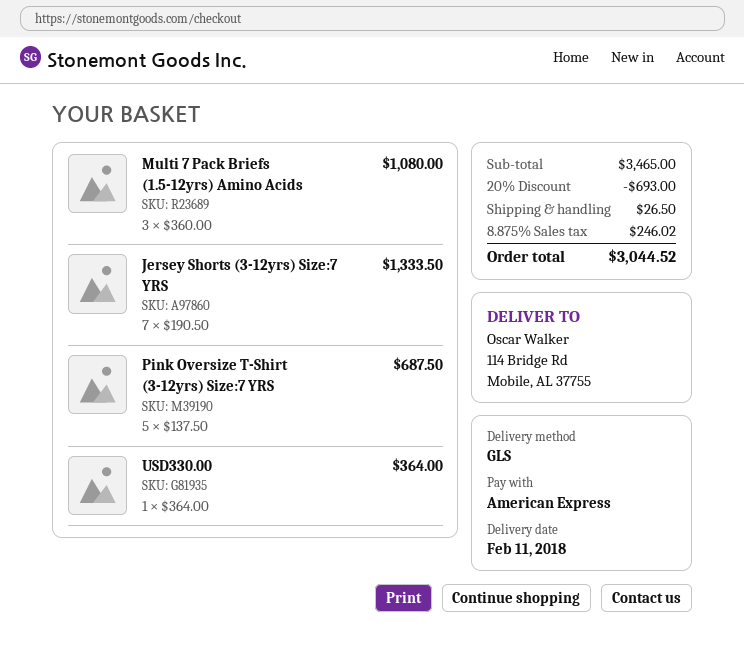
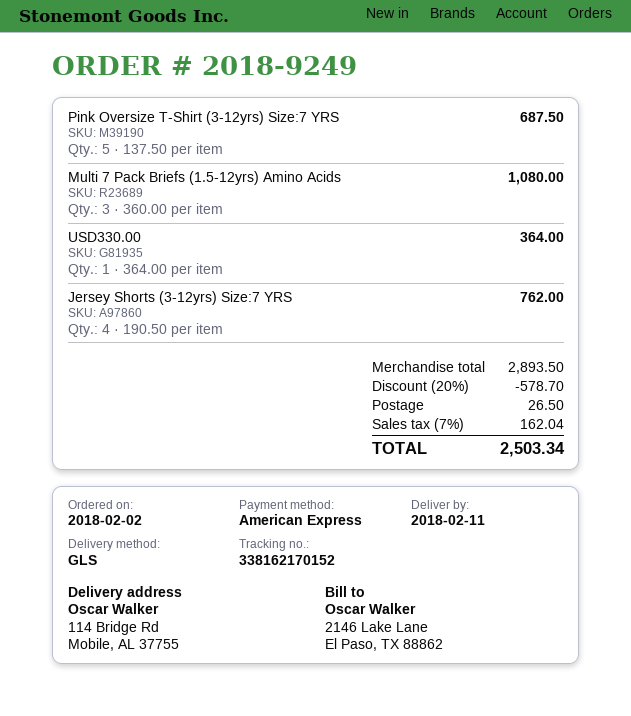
Jersey Shorts (3-12yrs) Size:7 YRS: 7 x 190.50 = 1333.50 -> 4 x 190.50 = 762.00
subtotal: 3465.00 -> 2893.50
discount: 20% = 693.00 -> 20% = 578.70
tax: 8.875% = 246.02 -> 7% = 162.04
total: 3044.52 -> 2503.34

